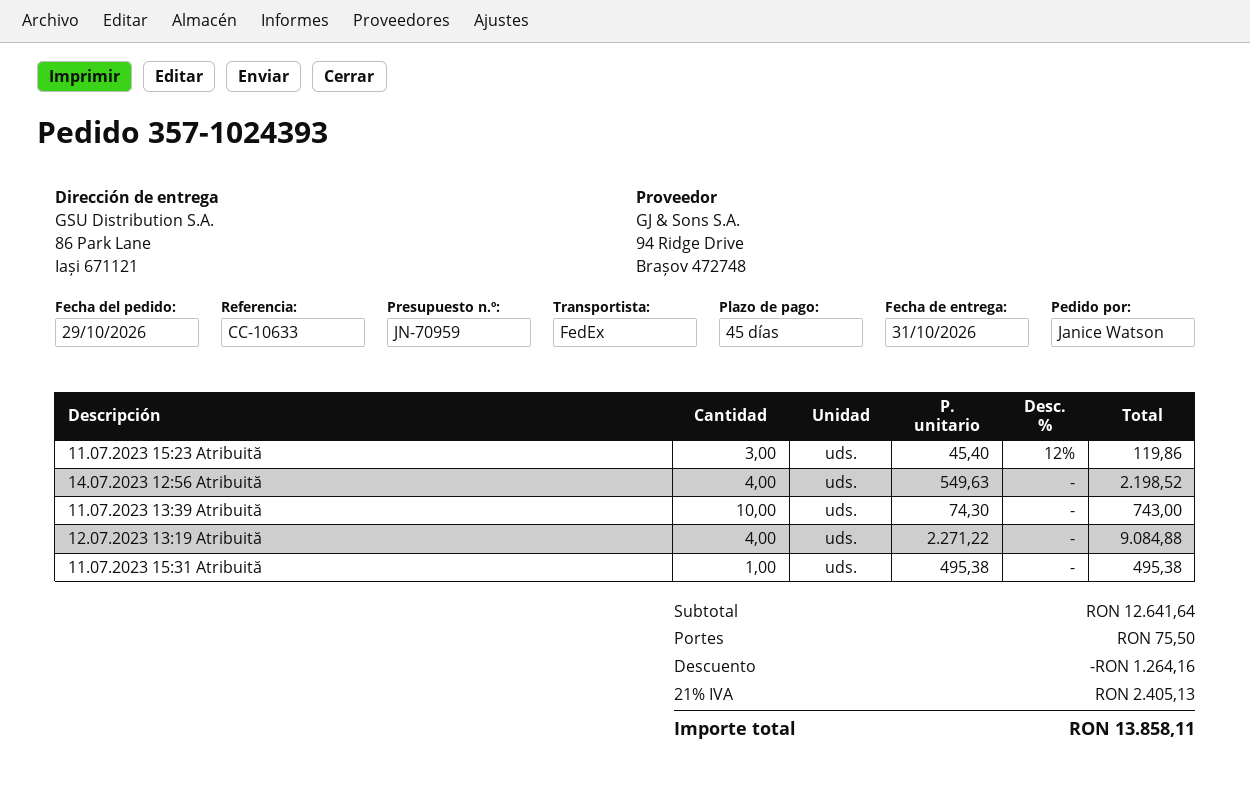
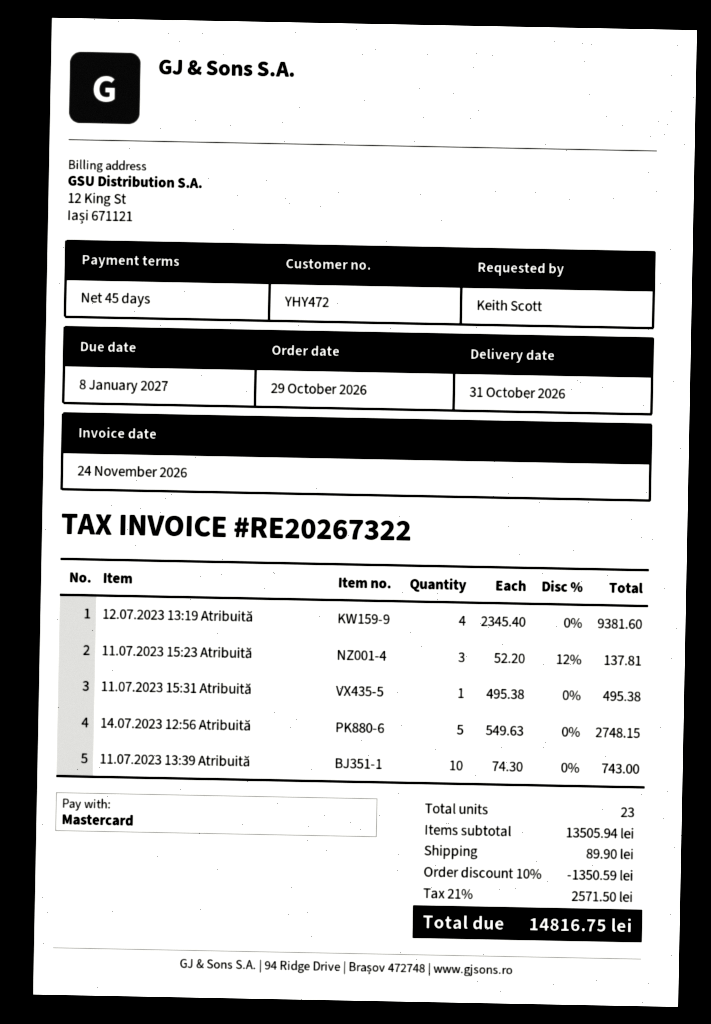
ordered by: Janice Watson -> Keith Scott
11.07.2023 15:23 Atribuită: 3 x 45.40 - 12% = 119.86 -> 3 x 52.20 - 12% = 137.81
14.07.2023 12:56 Atribuită: 4 x 549.63 = 2198.52 -> 5 x 549.63 = 2748.15
12.07.2023 13:19 Atribuită: 4 x 2271.22 = 9084.88 -> 4 x 2345.40 = 9381.60
subtotal: 12641.64 -> 13505.94
discount: 1264.16 -> 1350.59
shipping: 75.50 -> 89.90
tax: 21% = 2405.13 -> 21% = 2571.50
total: 13858.11 -> 14816.75

